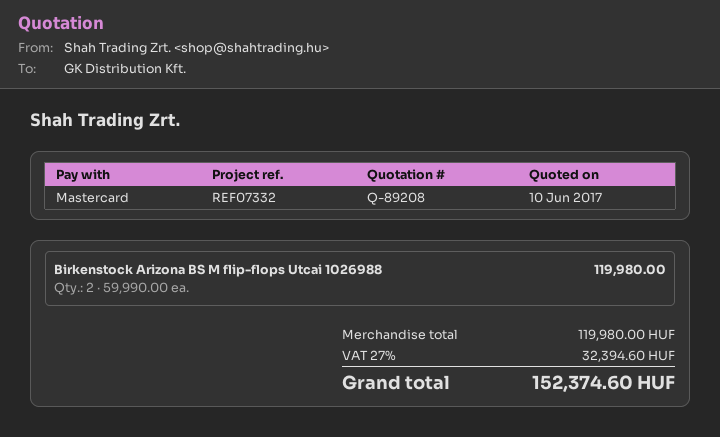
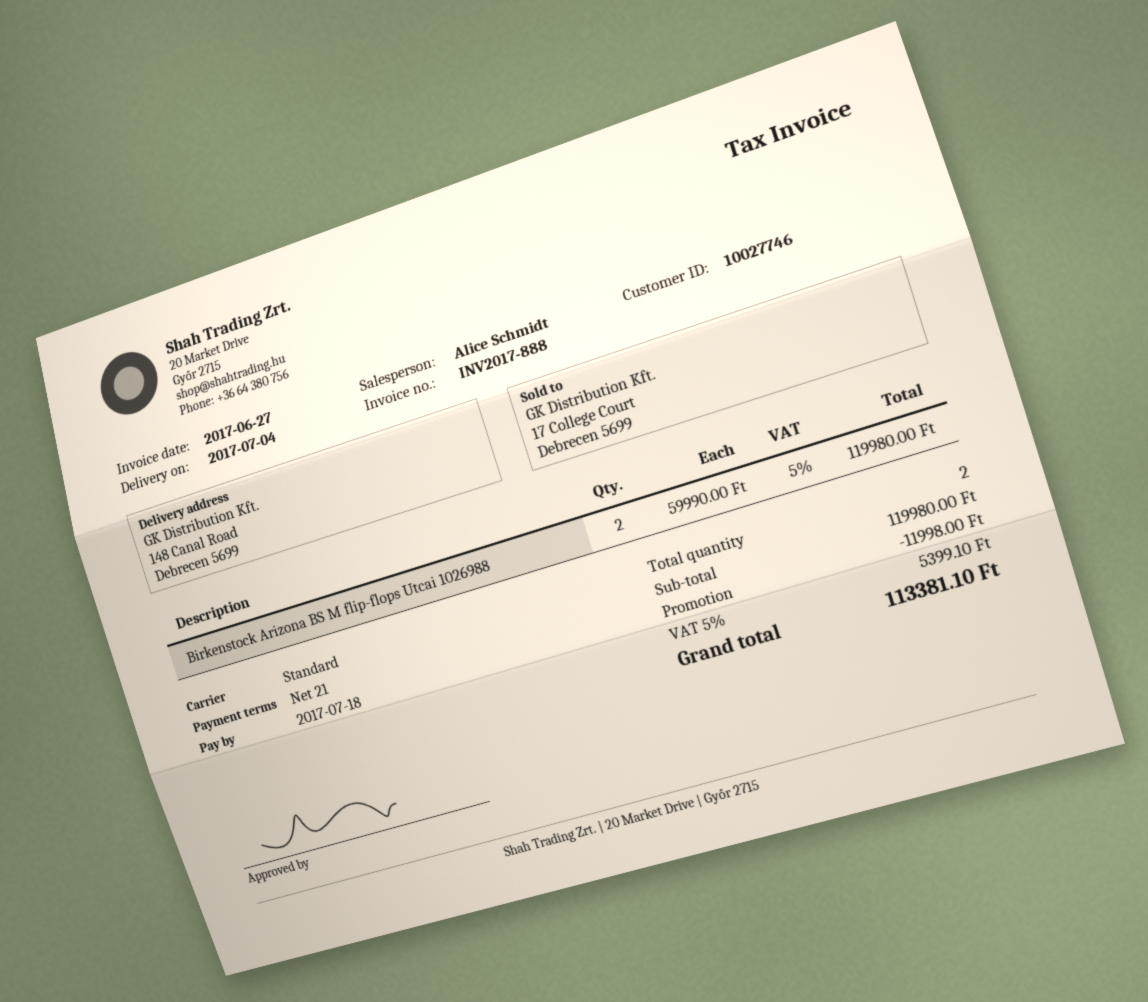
discount: none -> 11998.00
tax: 27% = 32394.60 -> 5% = 5399.10
total: 152374.60 -> 113381.10

